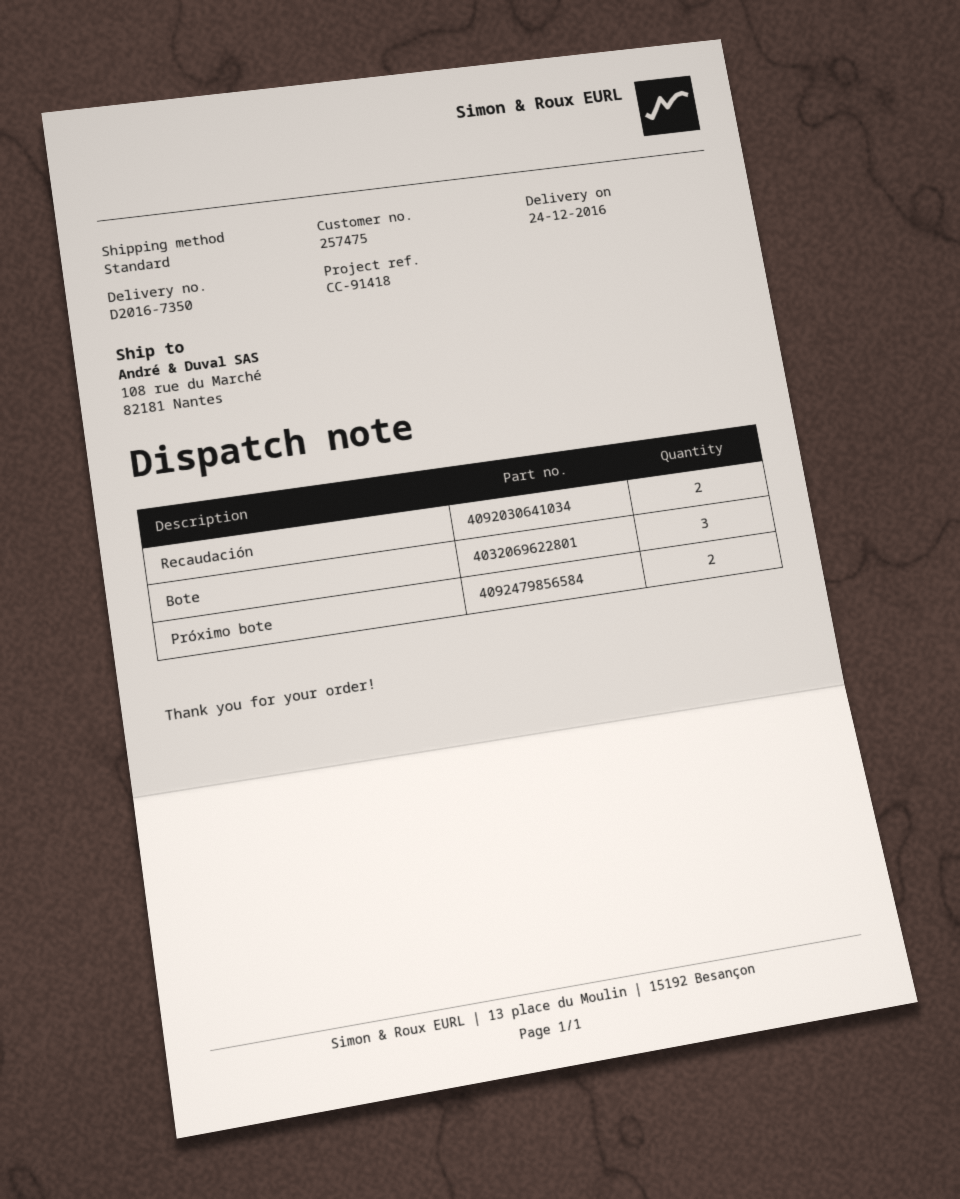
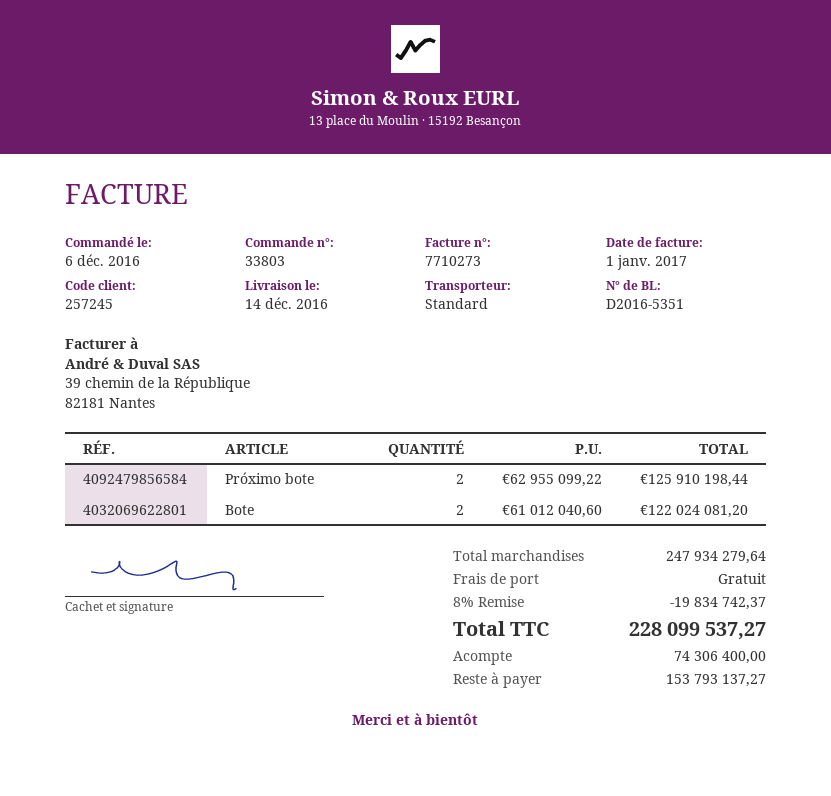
delivery note number: D2016-7350 -> D2016-5351
delivery date: 2016-12-24 -> 2016-12-14
customer number: 257475 -> 257245
Recaudación: 2 -> none
Bote: 3 -> 2

